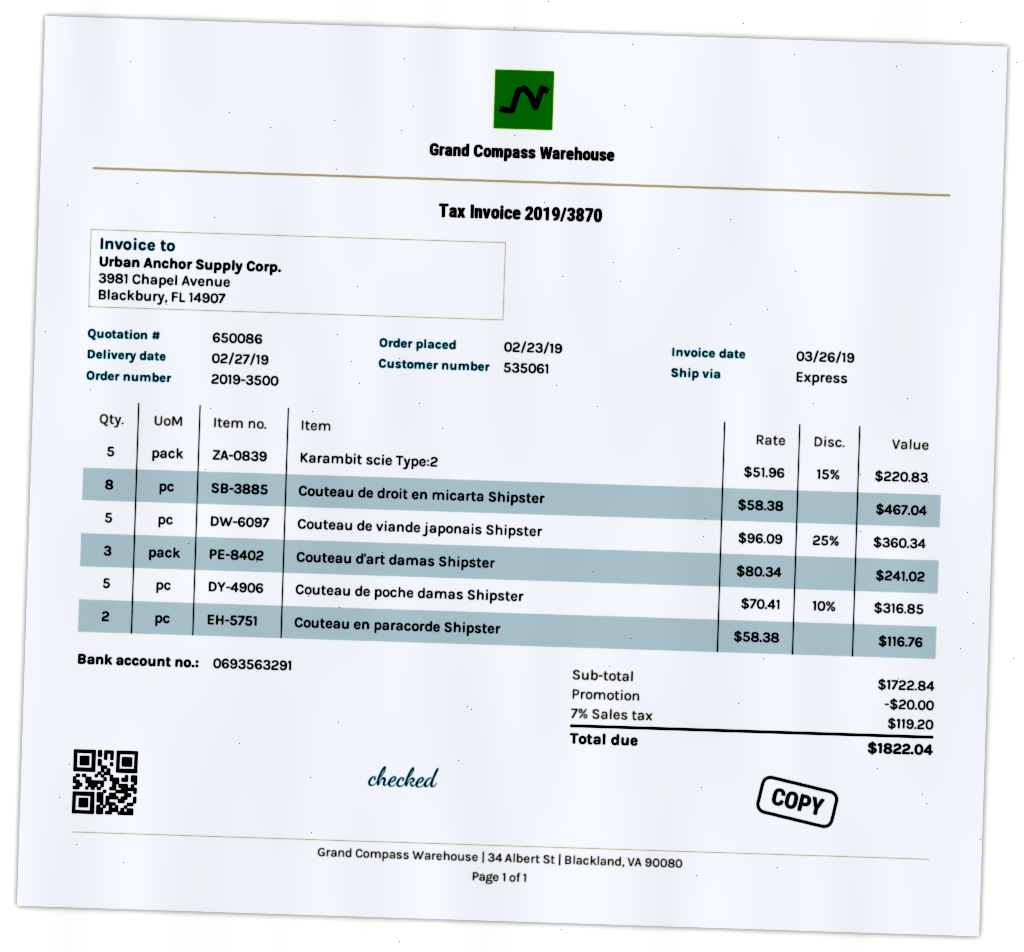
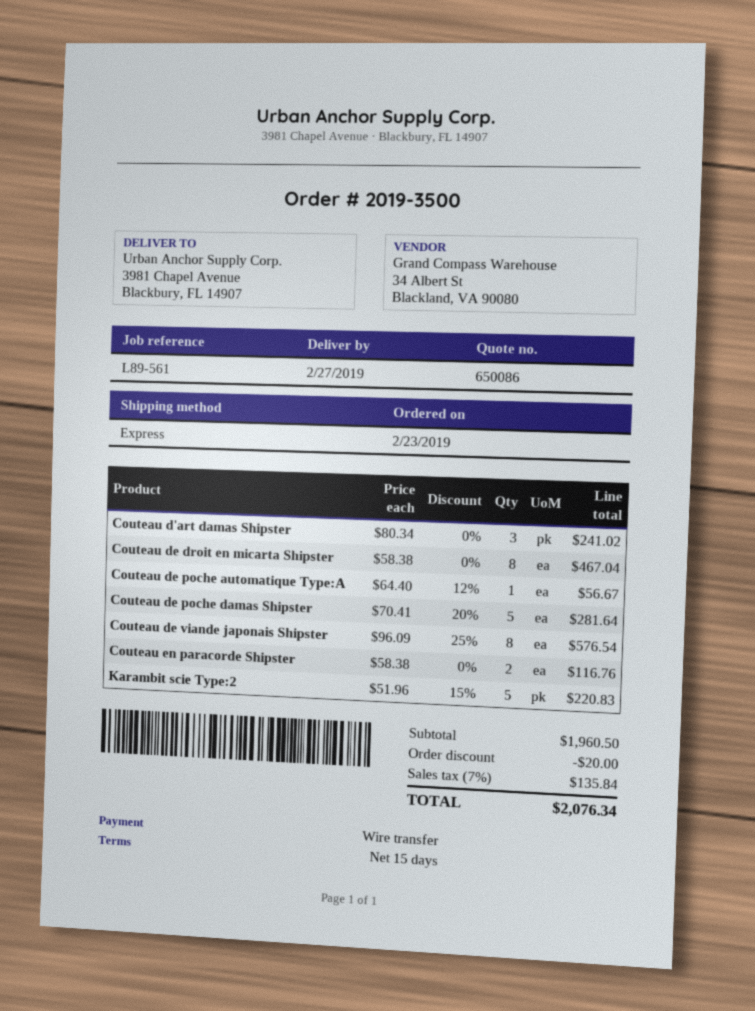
Couteau de viande japonais Shipster: 5 x 96.09 - 25% = 360.34 -> 8 x 96.09 - 25% = 576.54
Couteau de poche damas Shipster: 5 x 70.41 - 10% = 316.85 -> 5 x 70.41 - 20% = 281.64
Couteau de poche automatique Type:A: none -> 1 x 64.40 - 12% = 56.67
subtotal: 1722.84 -> 1960.50
tax: 7% = 119.20 -> 7% = 135.84
total: 1822.04 -> 2076.34

